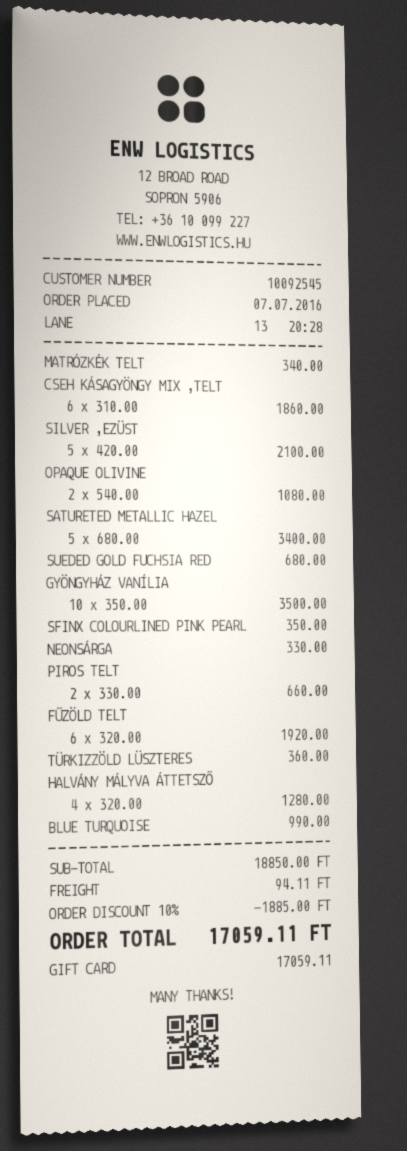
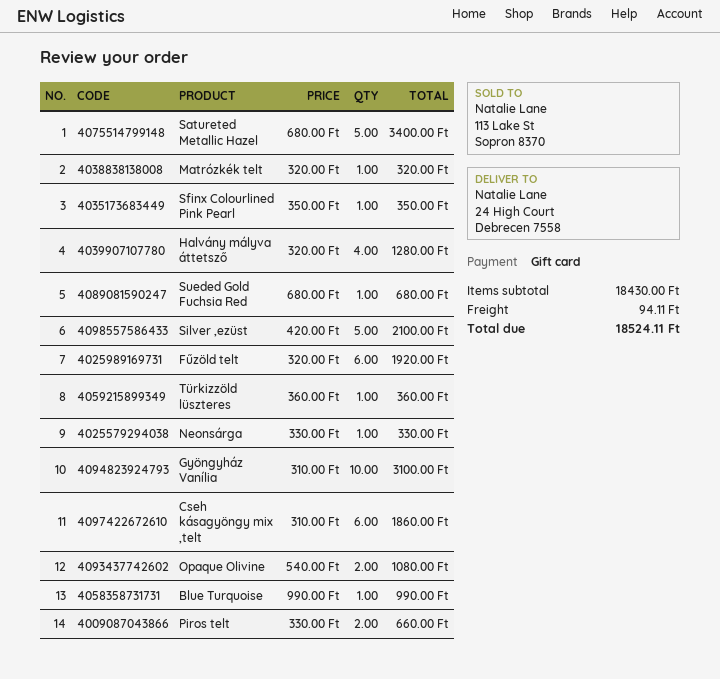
MATRÓZKÉK TELT: 1 x 340.00 = 340.00 -> 1 x 320.00 = 320.00
GYÖNGYHÁZ VANÍLIA: 10 x 350.00 = 3500.00 -> 10 x 310.00 = 3100.00
subtotal: 18850.00 -> 18430.00
discount: 10% = 1885.00 -> none
total: 17059.11 -> 18524.11

